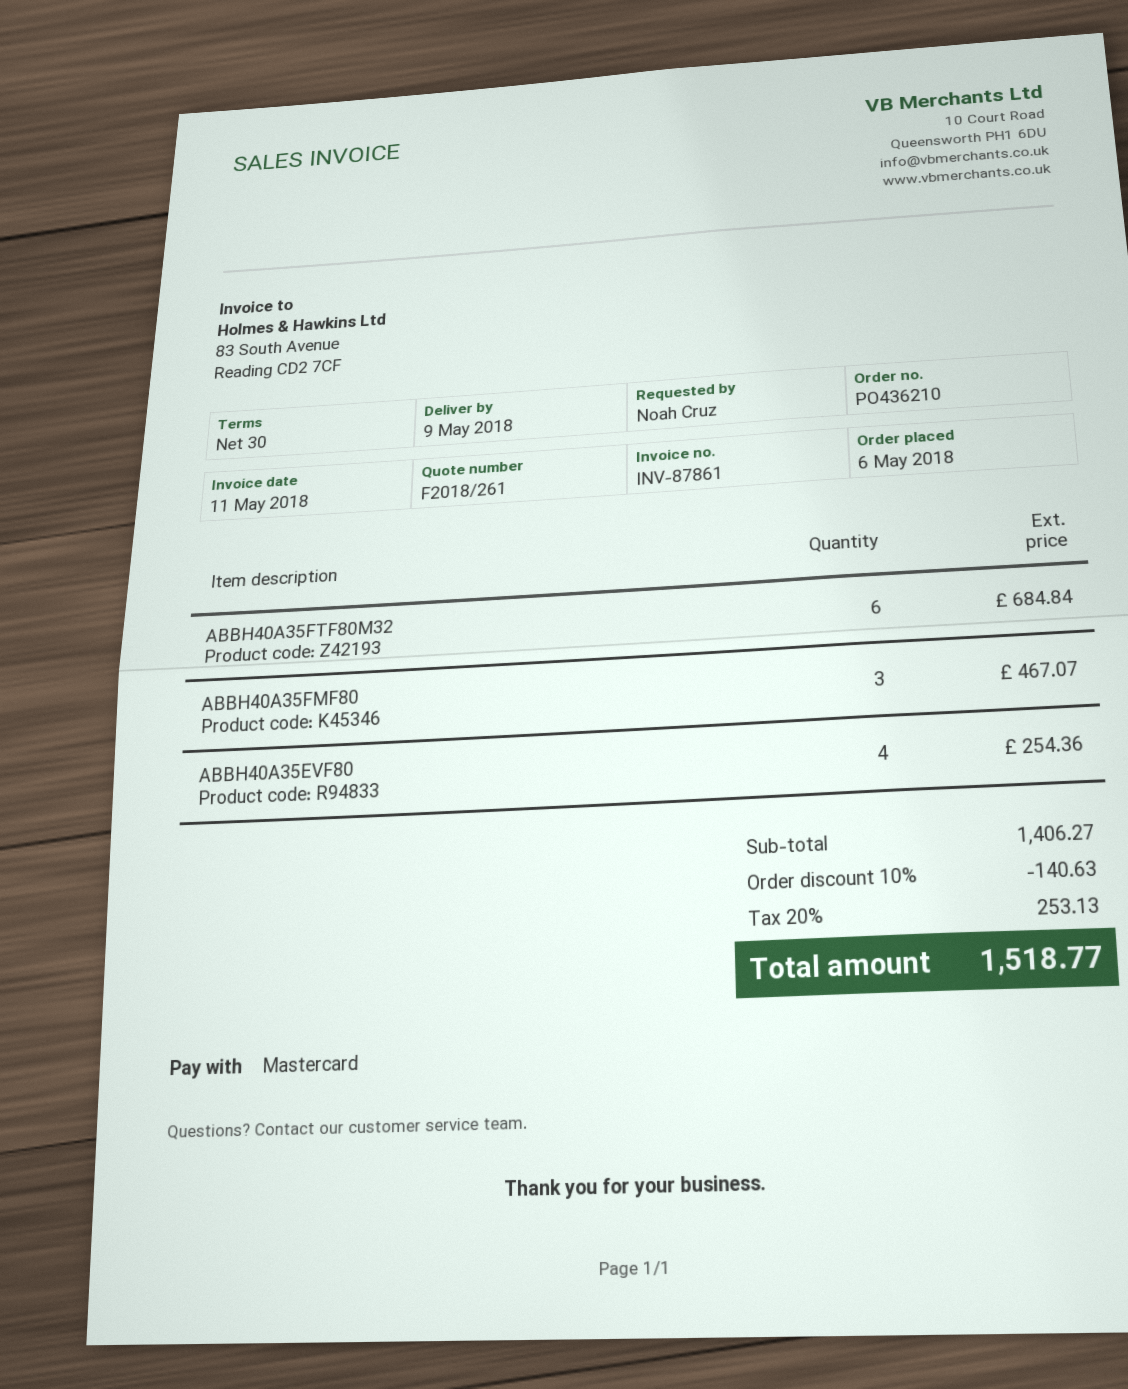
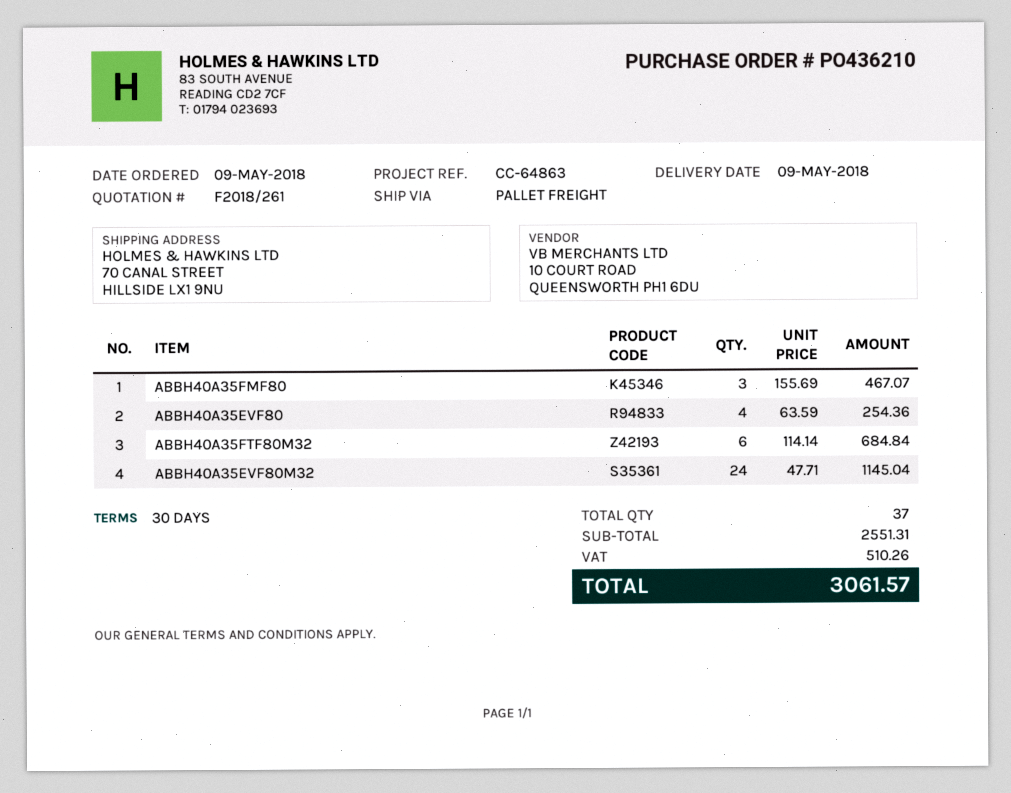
order date: 2018-05-06 -> 2018-05-09
ABBH40A35EVF80M32: none -> 24 for 1145.04
subtotal: 1406.27 -> 2551.31
discount: 10% = 140.63 -> none
tax: 253.13 -> 510.26
total: 1518.77 -> 3061.57

